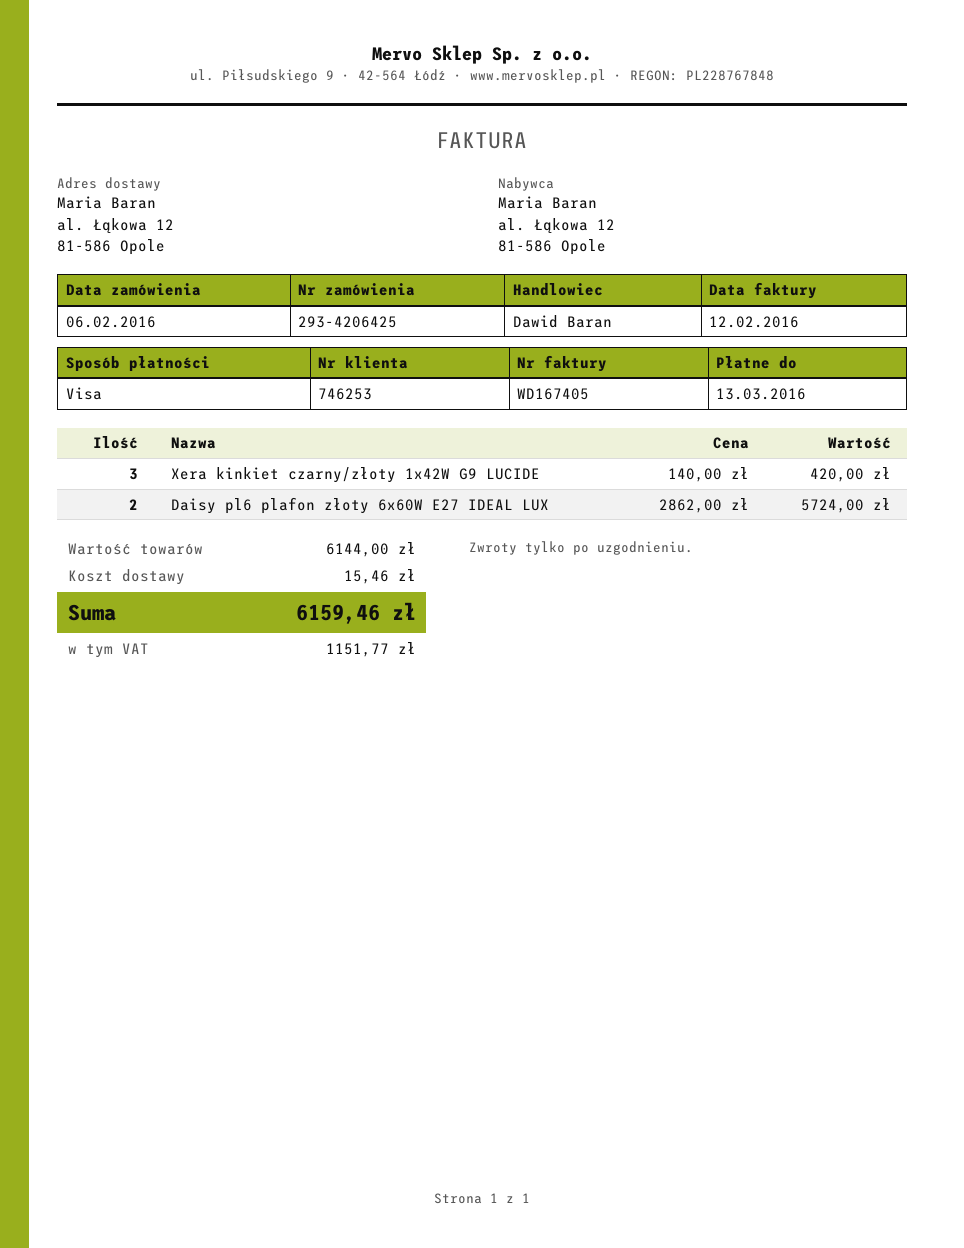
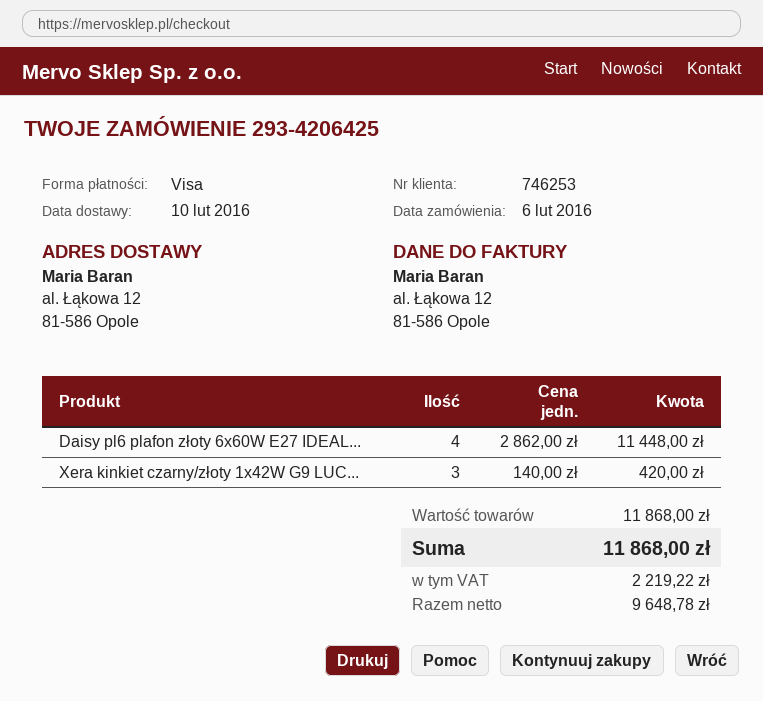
Daisy pl6 plafon złoty 6x60W E27 IDEAL LUX: 2 x 2862.00 = 5724.00 -> 4 x 2862.00 = 11448.00
subtotal: 6144.00 -> 11868.00
shipping: 15.46 -> none
tax: 1151.77 -> 2219.22
total: 6159.46 -> 11868.00

